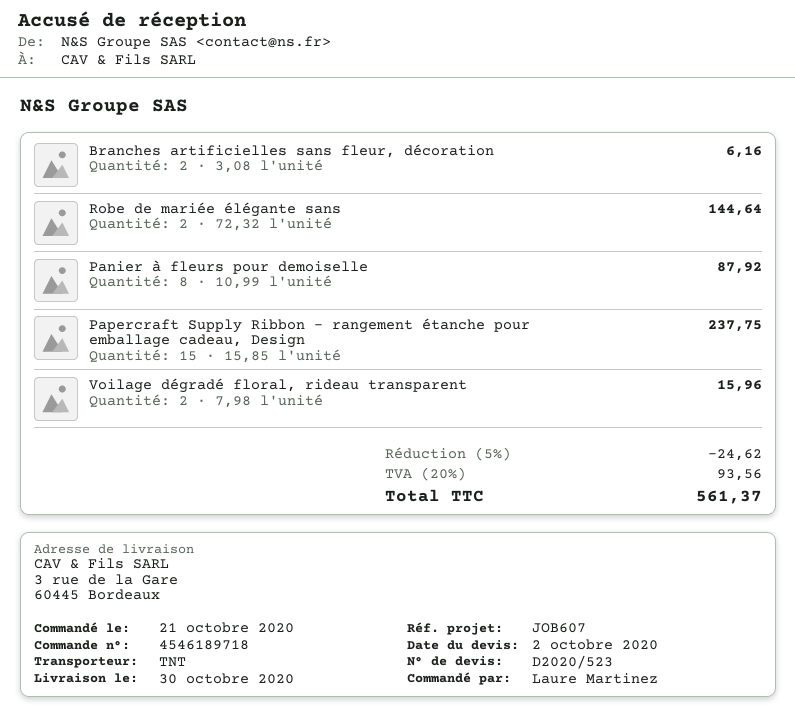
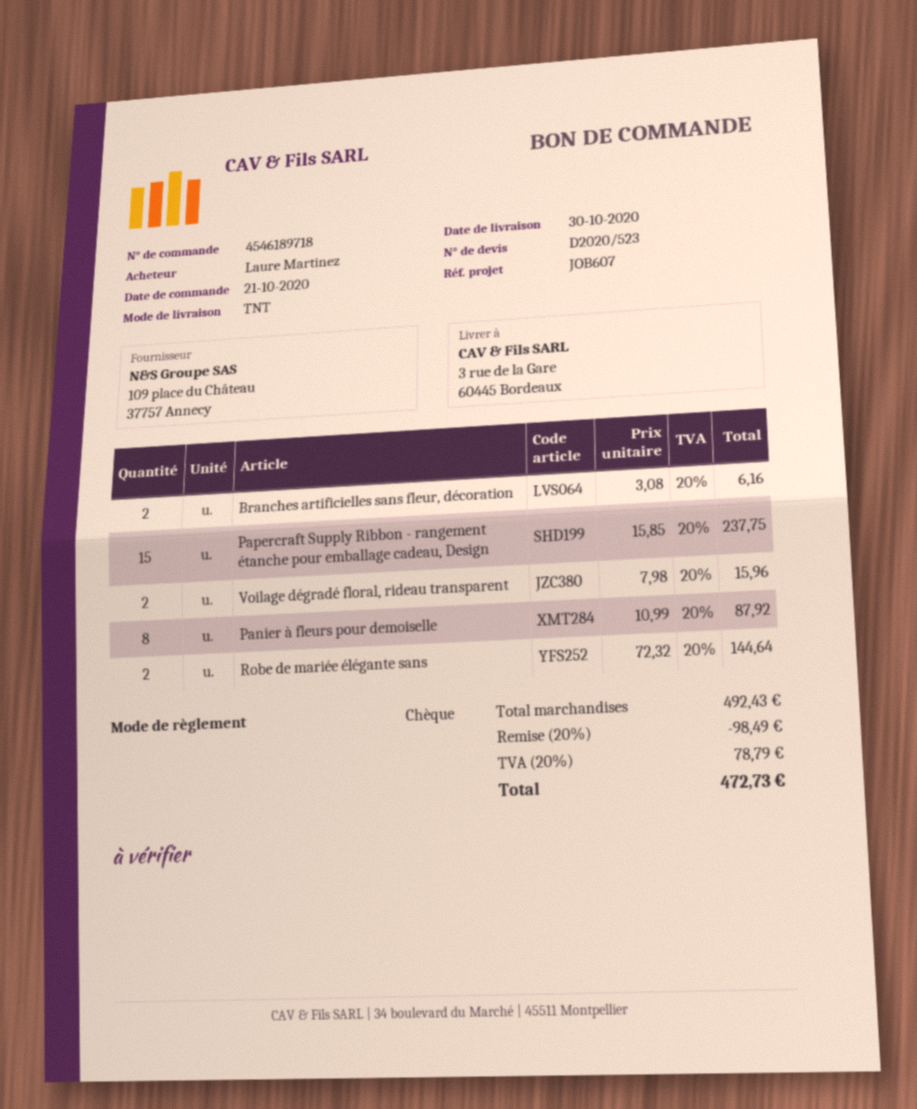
discount: 5% = 24.62 -> 20% = 98.49
tax: 20% = 93.56 -> 20% = 78.79
total: 561.37 -> 472.73

